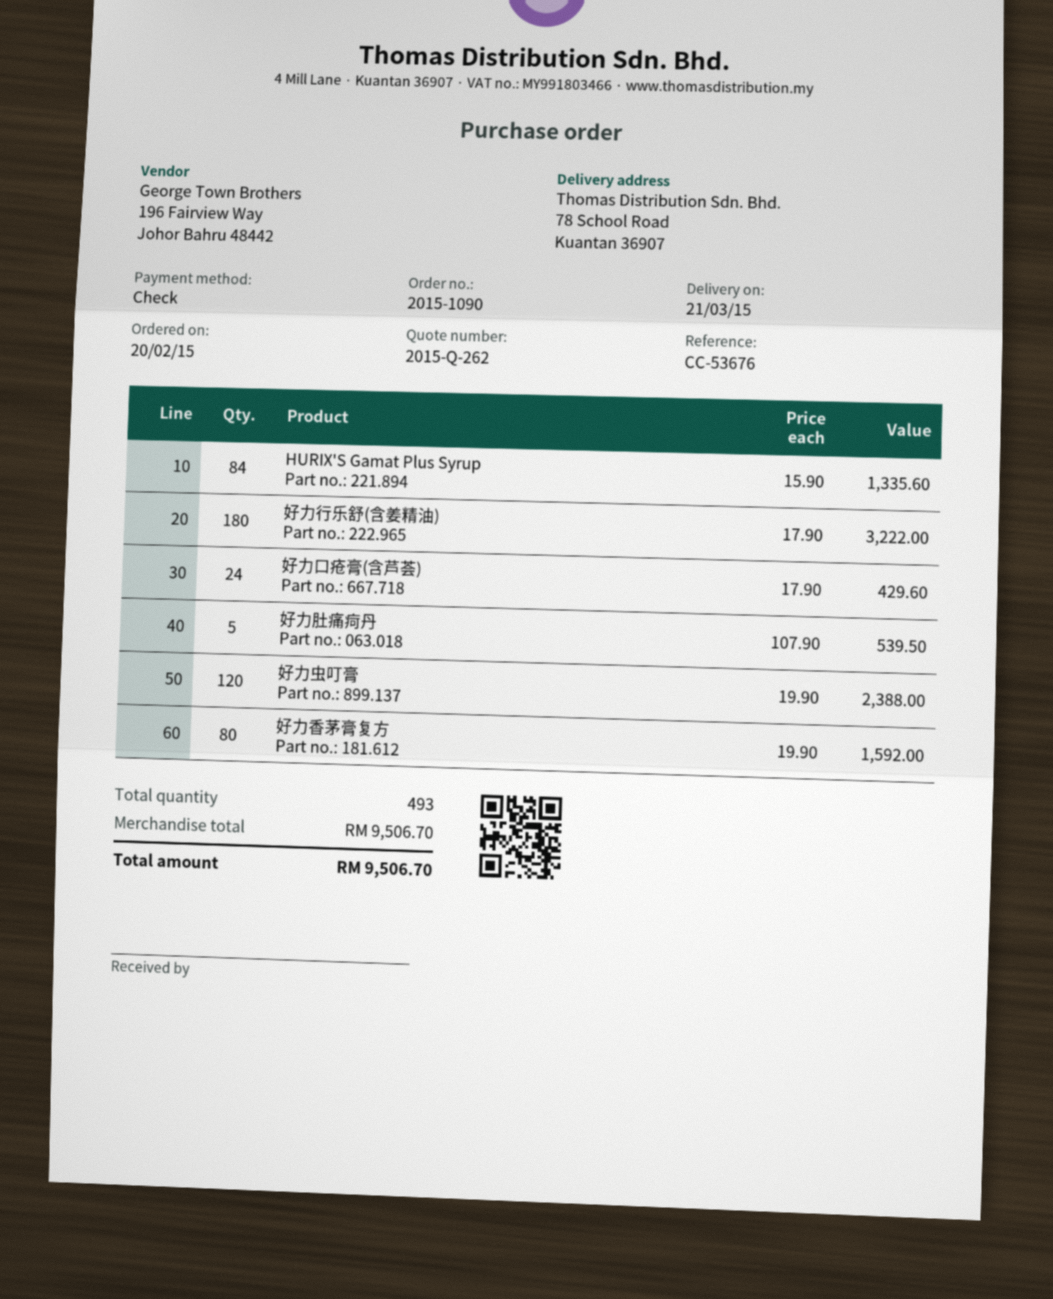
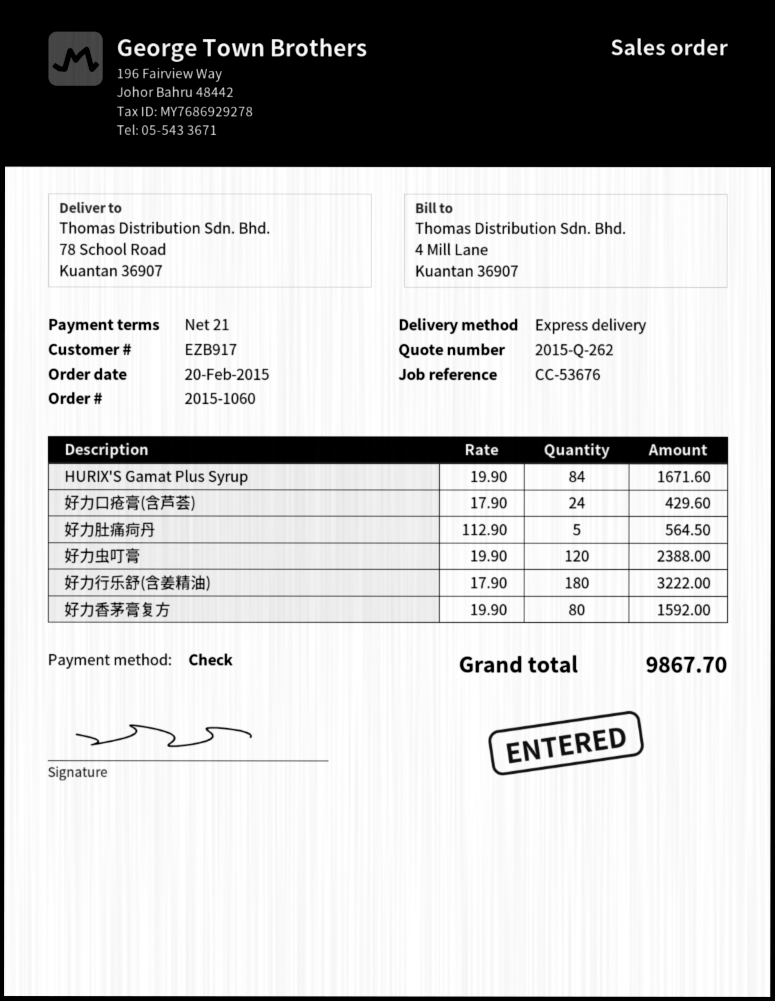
order number: 2015-1090 -> 2015-1060
HURIX'S Gamat Plus Syrup: 84 x 15.90 = 1335.60 -> 84 x 19.90 = 1671.60
好力肚痛疴丹: 5 x 107.90 = 539.50 -> 5 x 112.90 = 564.50
total: 9506.70 -> 9867.70

